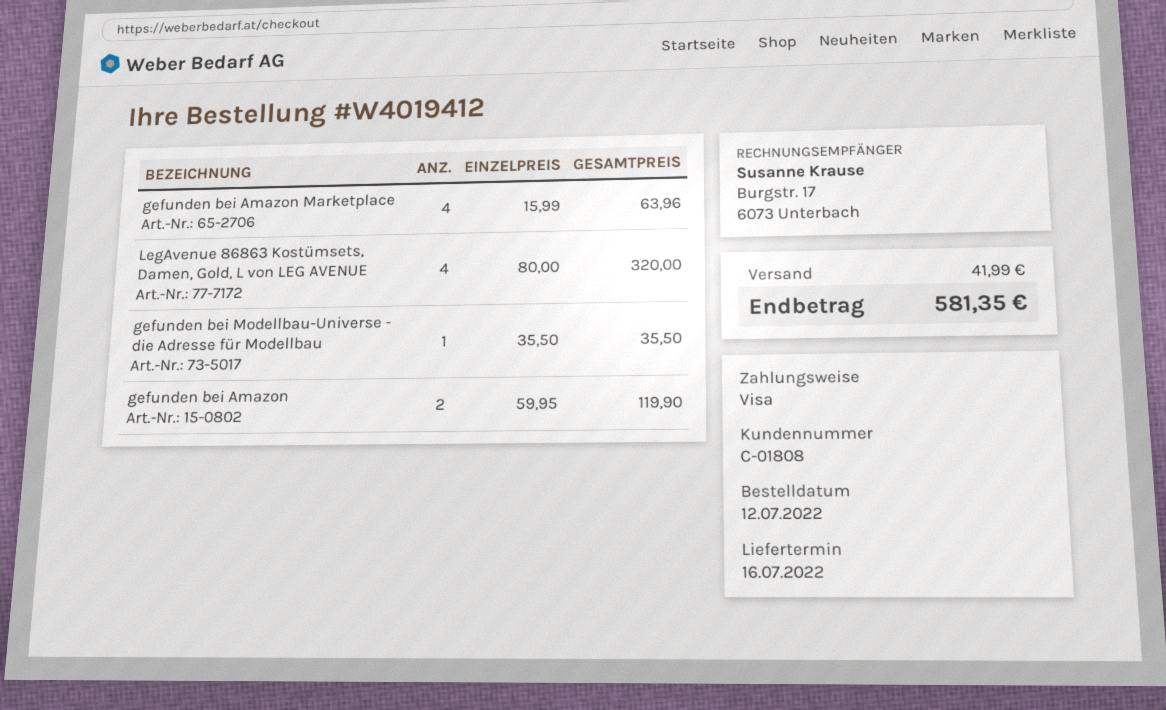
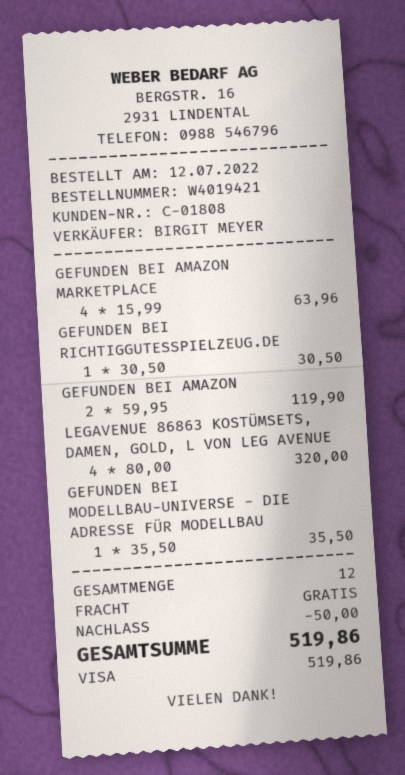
order number: W4019412 -> W4019421
GEFUNDEN BEI RICHTIGGUTESSPIELZEUG.DE: none -> 1 x 30.50 = 30.50
discount: none -> 50.00
shipping: 41.99 -> 0.00
total: 581.35 -> 519.86

